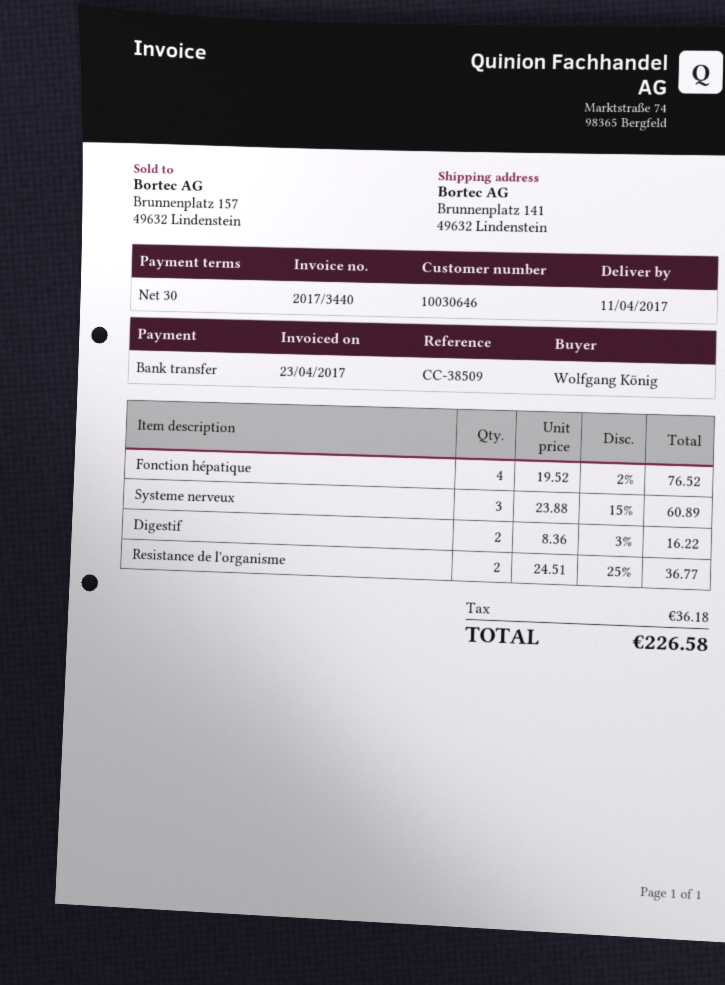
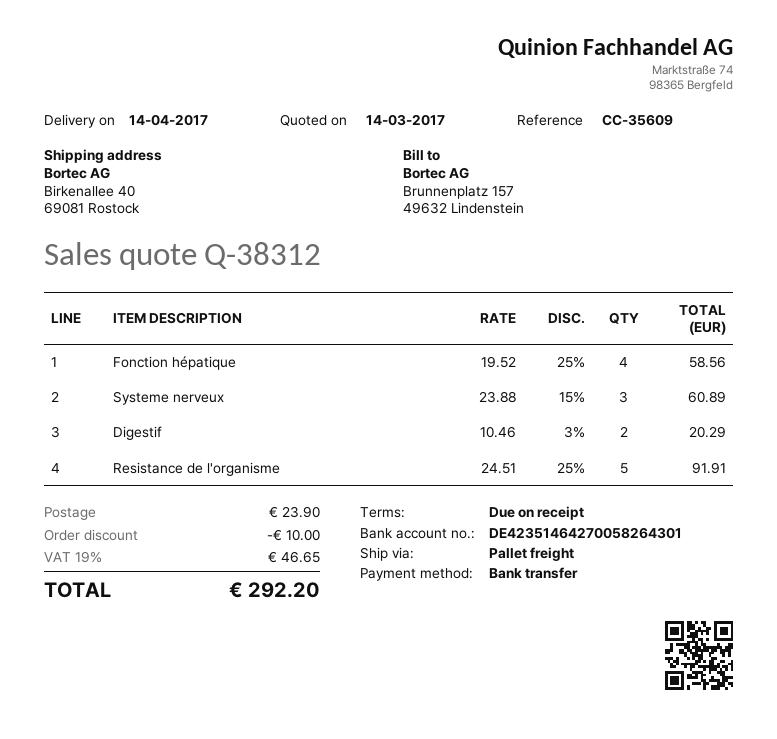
delivery date: 2017-04-11 -> 2017-04-14
payment terms: 30 days -> on receipt
reference: CC-38509 -> CC-35609
ship to: Brunnenplatz 141, 49632 Lindenstein -> Birkenallee 40, 69081 Rostock
Fonction hépatique: 4 x 19.52 - 2% = 76.52 -> 4 x 19.52 - 25% = 58.56
Digestif: 2 x 8.36 - 3% = 16.22 -> 2 x 10.46 - 3% = 20.29
Resistance de l'organisme: 2 x 24.51 - 25% = 36.77 -> 5 x 24.51 - 25% = 91.91
discount: none -> 10.00
shipping: none -> 23.90
tax: 36.18 -> 46.65
total: 226.58 -> 292.20

